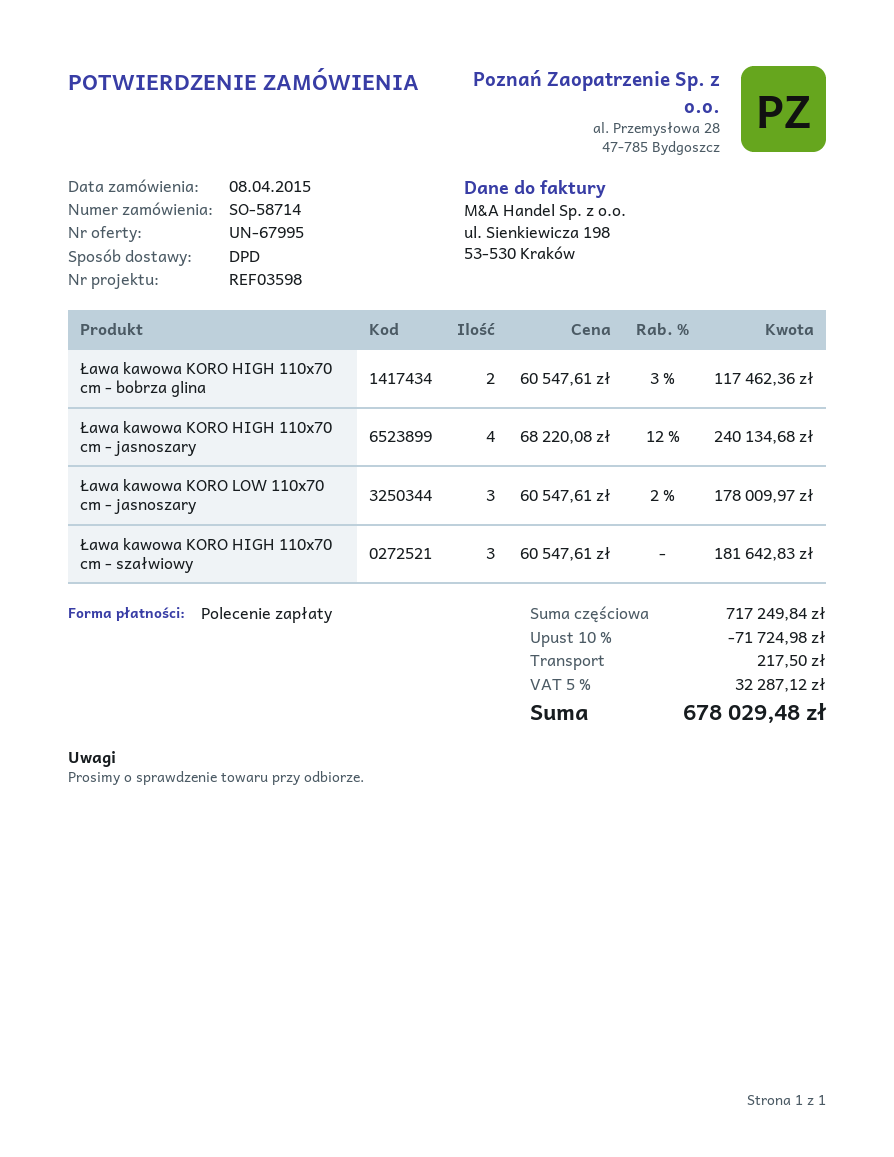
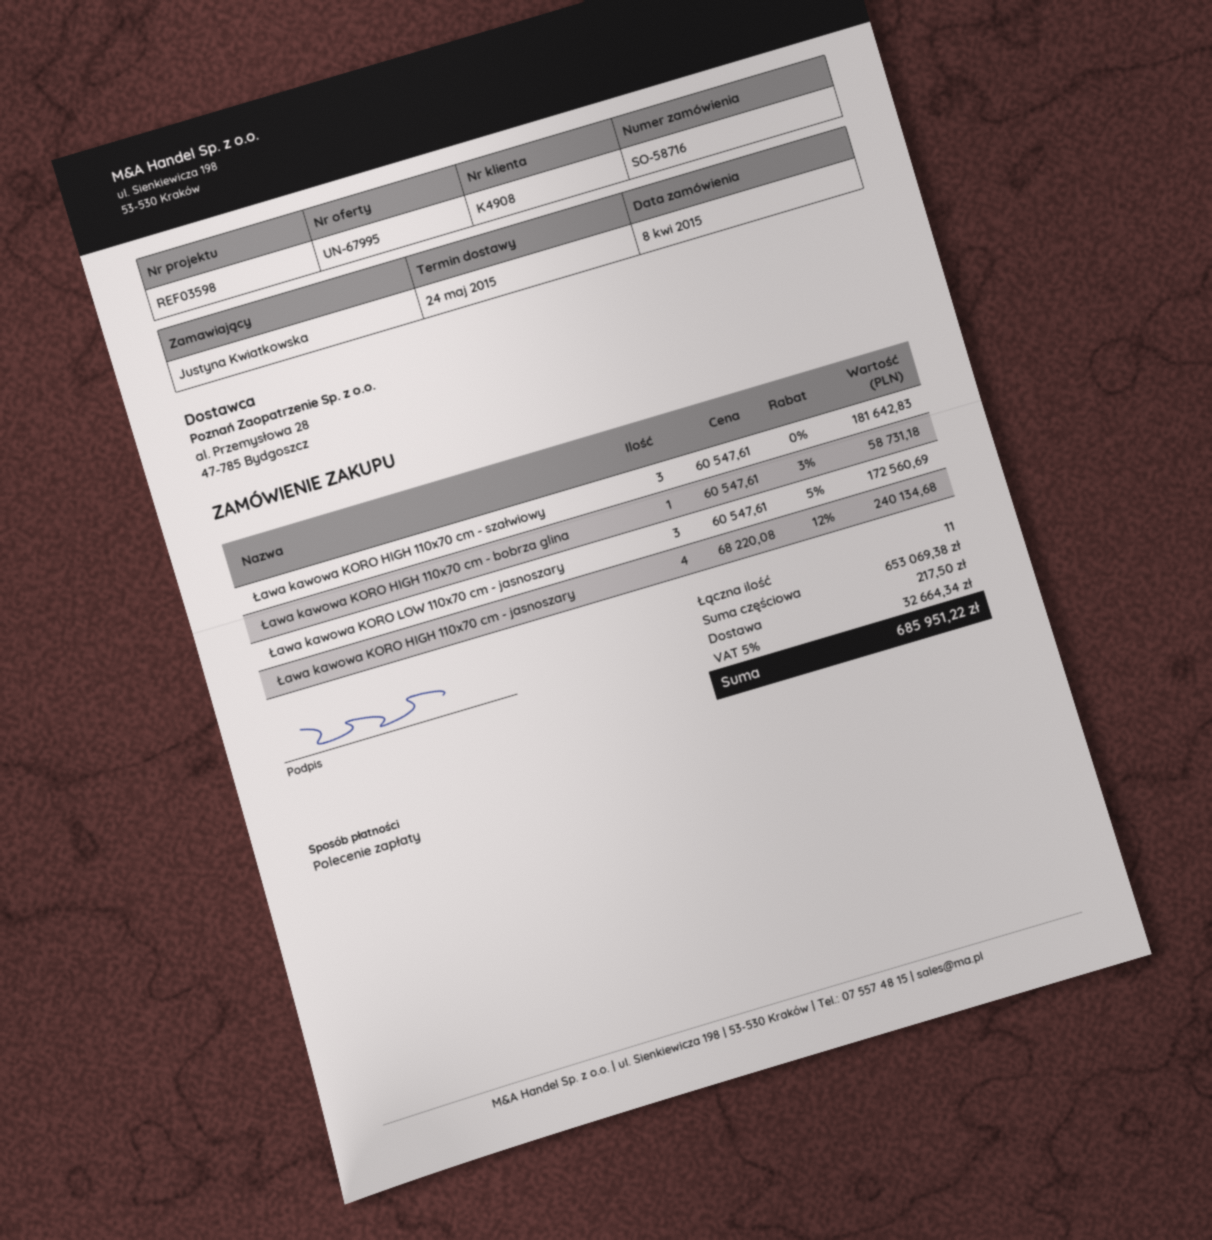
order number: SO-58714 -> SO-58716
Ława kawowa KORO HIGH 110x70 cm - bobrza glina: 2 x 60547.61 - 3% = 117462.36 -> 1 x 60547.61 - 3% = 58731.18
Ława kawowa KORO LOW 110x70 cm - jasnoszary: 3 x 60547.61 - 2% = 178009.97 -> 3 x 60547.61 - 5% = 172560.69
subtotal: 717249.84 -> 653069.38
discount: 10% = 71724.98 -> none
tax: 5% = 32287.12 -> 5% = 32664.34
total: 678029.48 -> 685951.22

